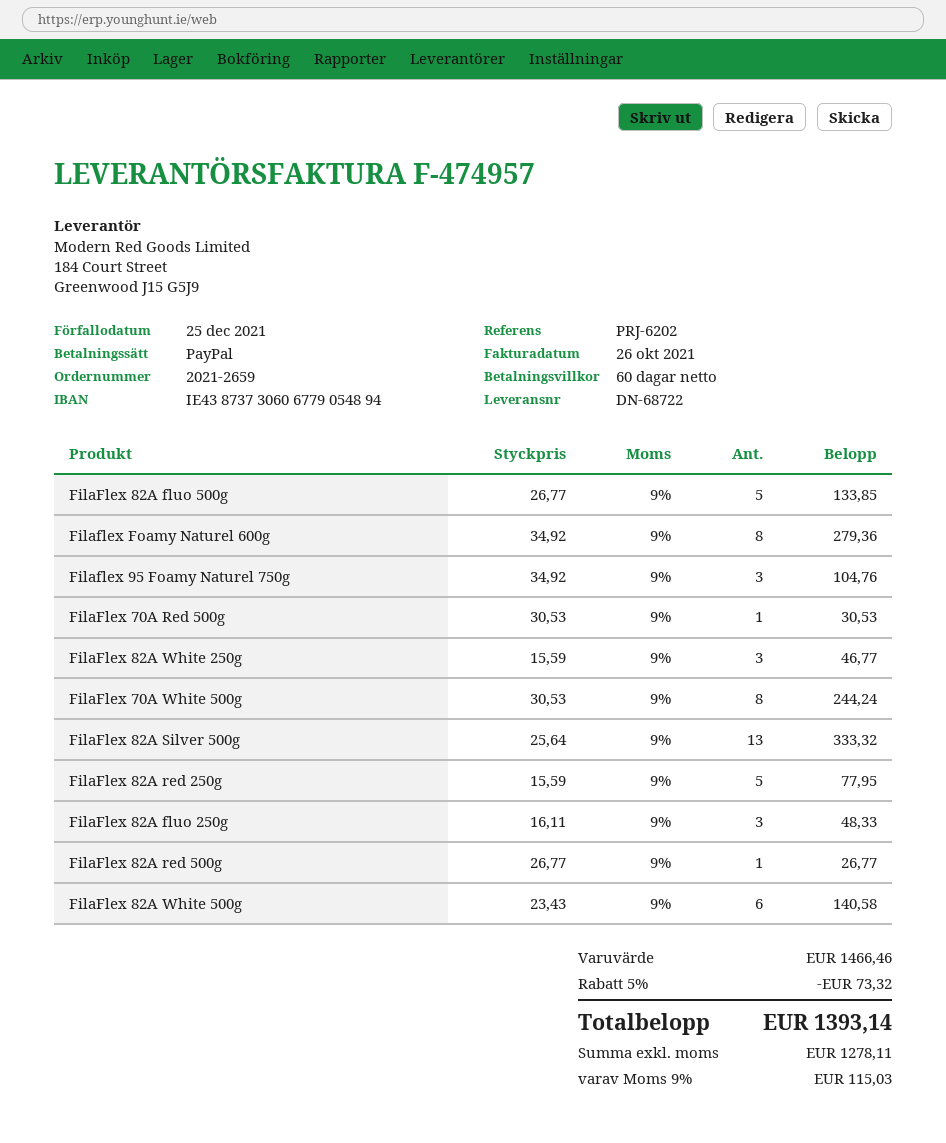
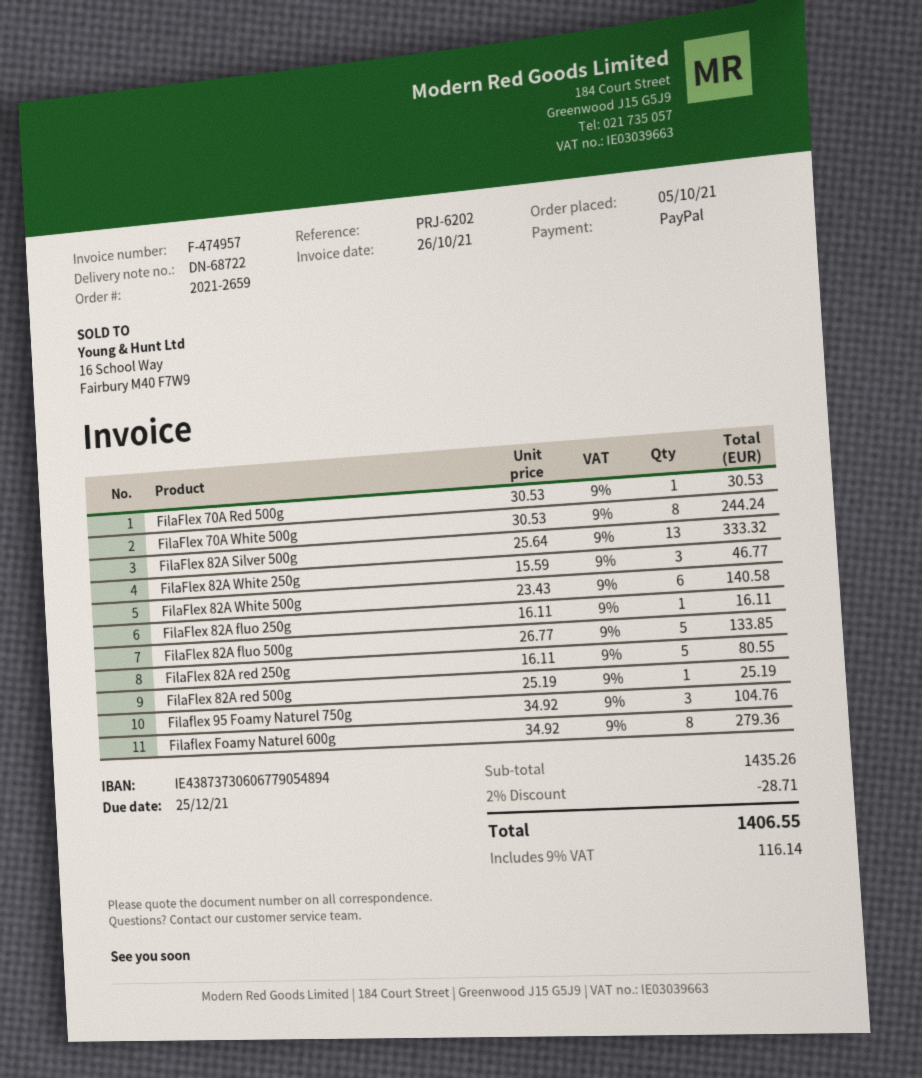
FilaFlex 82A red 250g: 5 x 15.59 = 77.95 -> 5 x 16.11 = 80.55
FilaFlex 82A fluo 250g: 3 x 16.11 = 48.33 -> 1 x 16.11 = 16.11
FilaFlex 82A red 500g: 1 x 26.77 = 26.77 -> 1 x 25.19 = 25.19
subtotal: 1466.46 -> 1435.26
discount: 5% = 73.32 -> 2% = 28.71
tax: 9% = 115.03 -> 9% = 116.14
total: 1393.14 -> 1406.55

